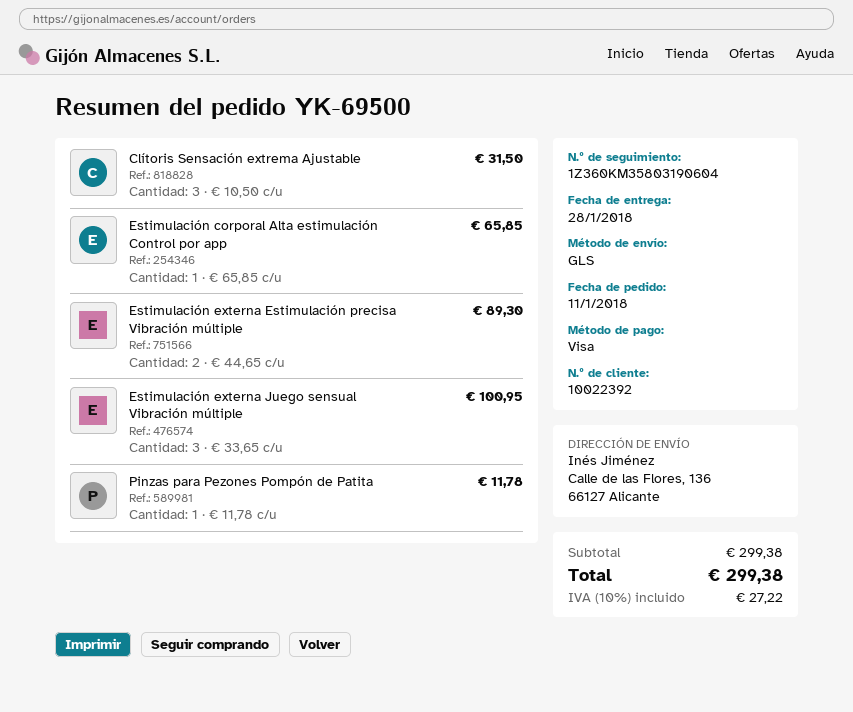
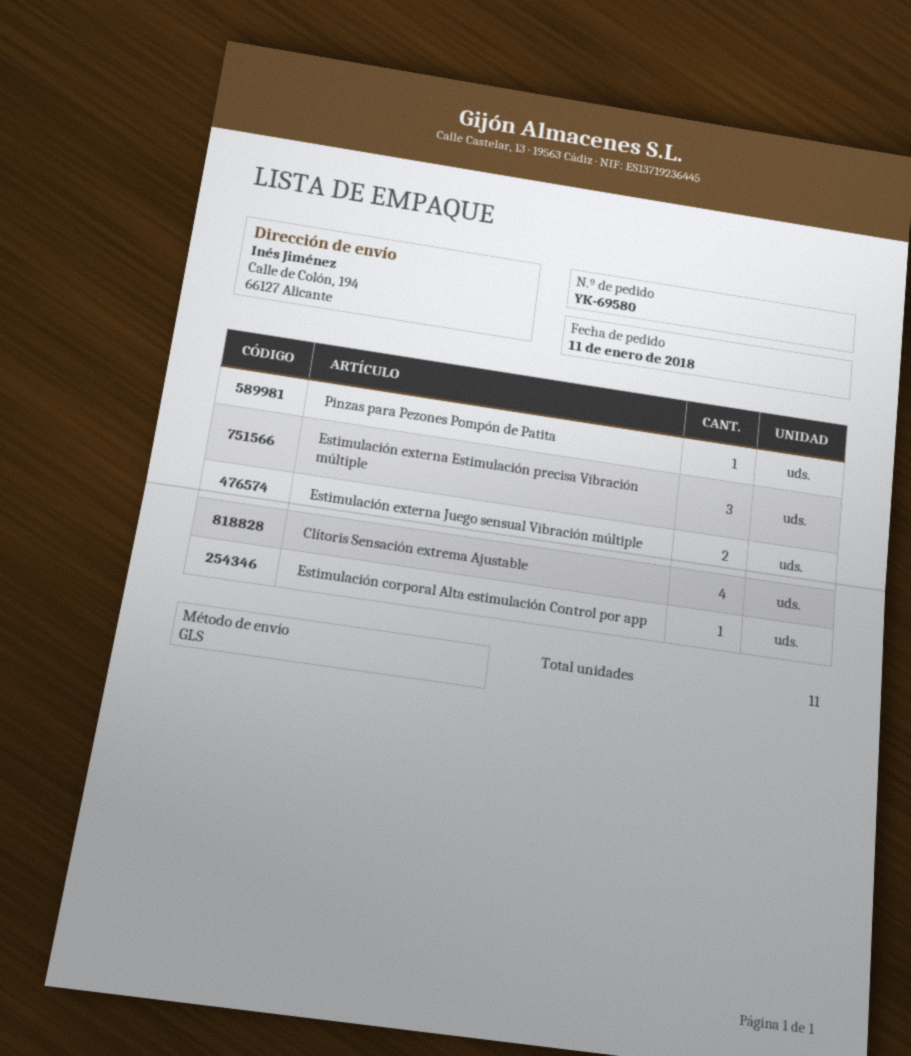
order number: YK-69500 -> YK-69580
ship to: Calle de las Flores, 136, 66127 Alicante -> Calle de Colón, 194, 66127 Alicante
Clítoris Sensación extrema Ajustable: 3 -> 4
Estimulación externa Estimulación precisa Vibración múltiple: 2 -> 3
Estimulación externa Juego sensual Vibración múltiple: 3 -> 2

